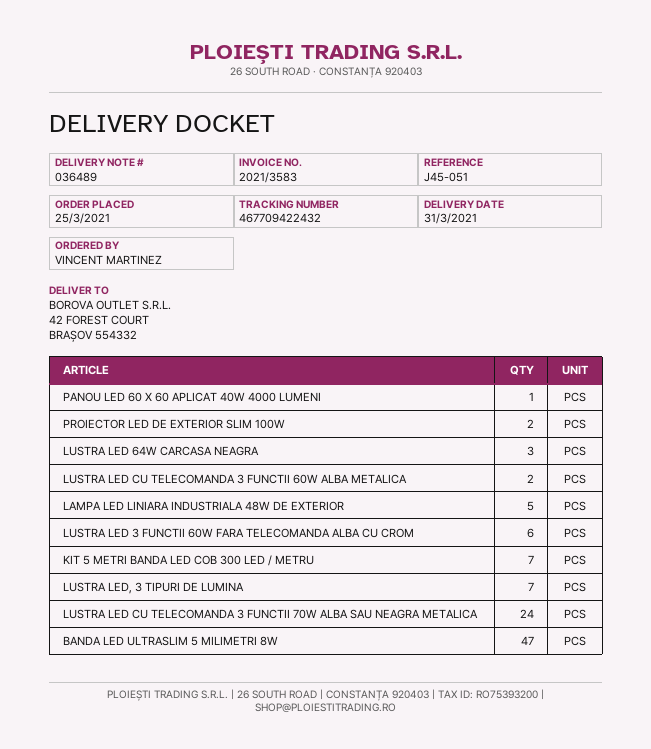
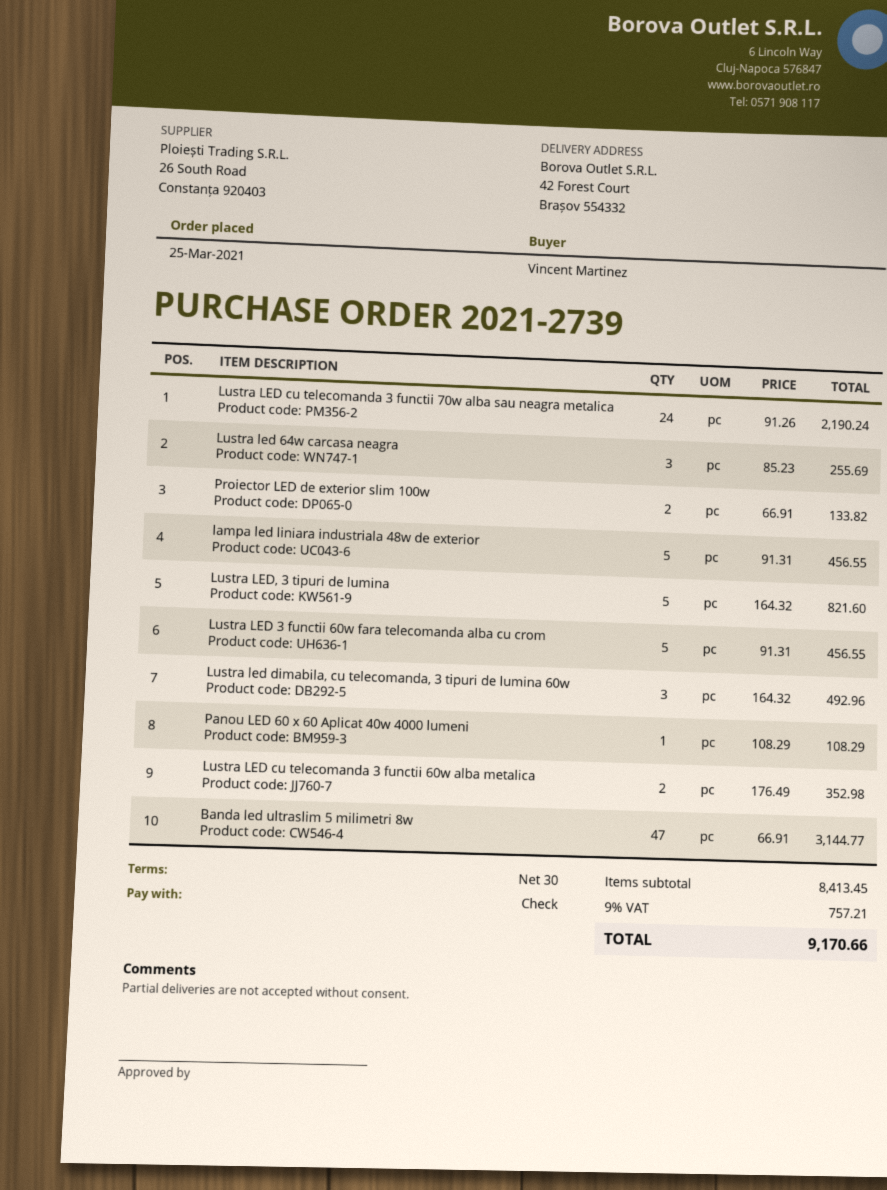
LUSTRA LED 3 FUNCTII 60W FARA TELECOMANDA ALBA CU CROM: 6 -> 5
KIT 5 METRI BANDA LED COB 300 LED / METRU: 7 -> none
LUSTRA LED, 3 TIPURI DE LUMINA: 7 -> 5
Lustra led dimabila, cu telecomanda, 3 tipuri de lumina 60w: none -> 3

